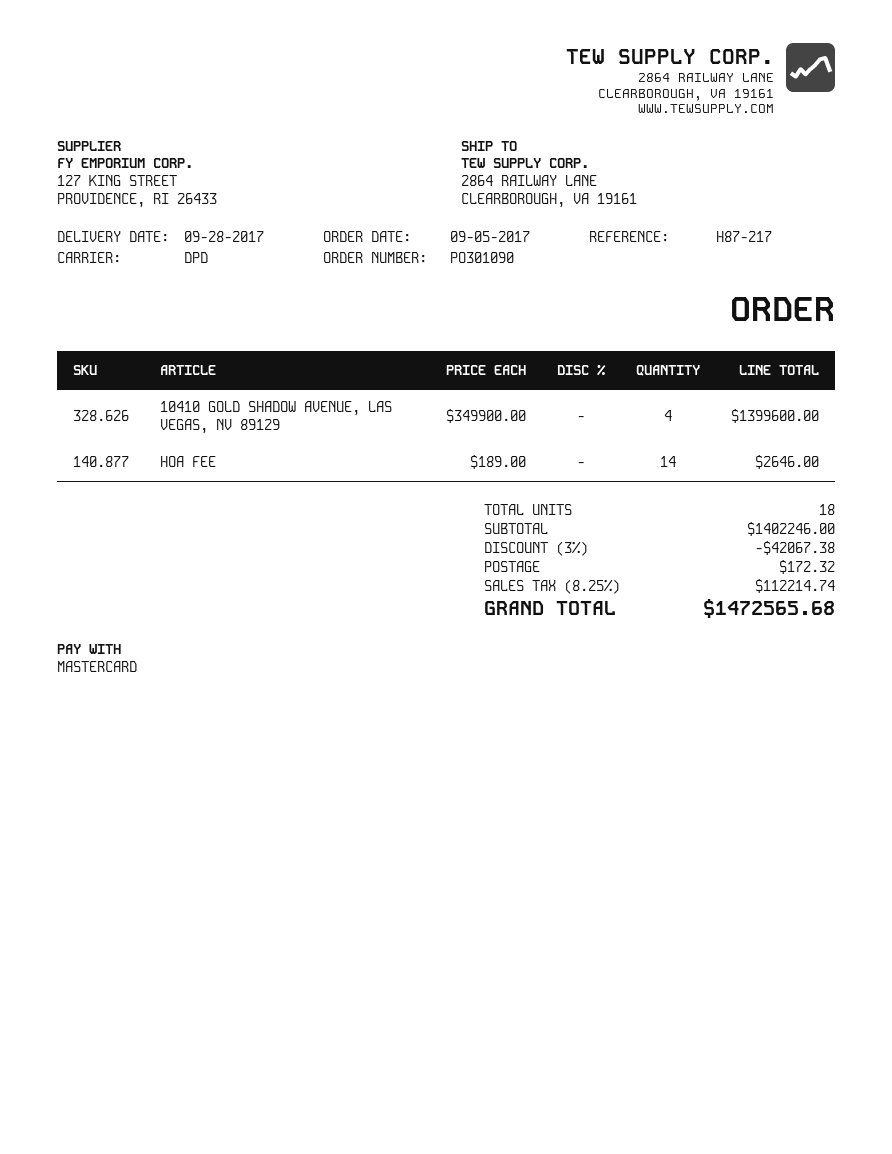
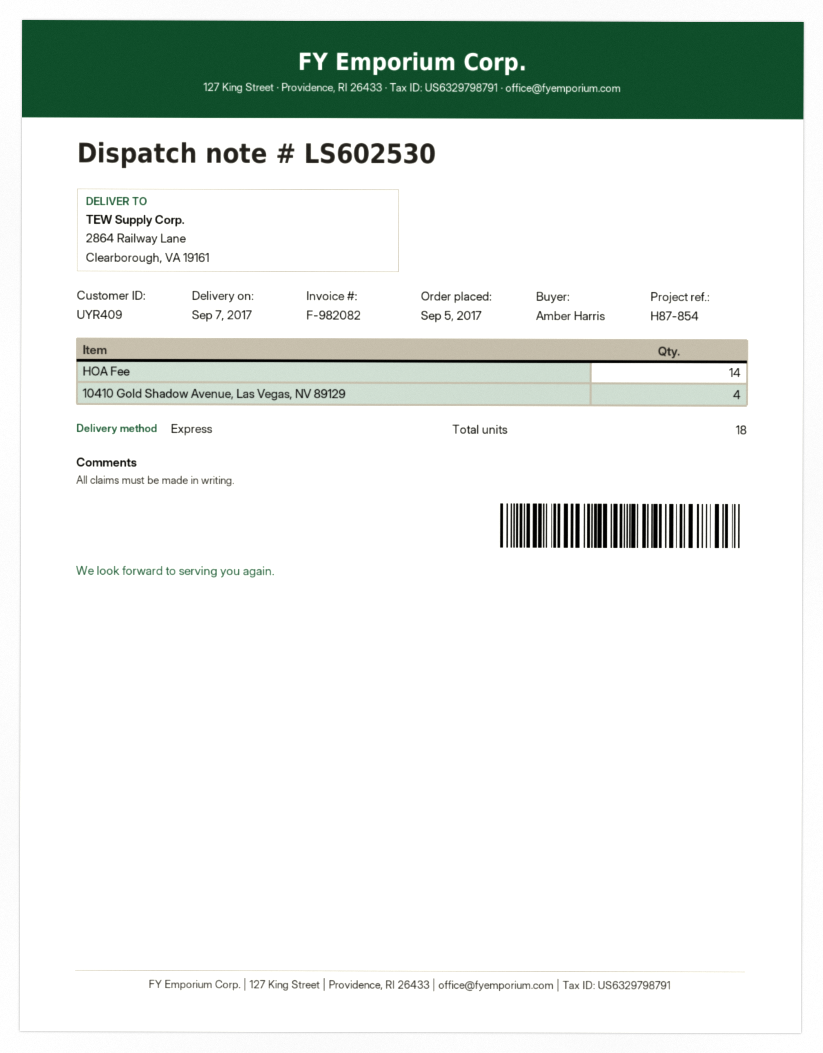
delivery date: 2017-09-28 -> 2017-09-07
reference: H87-217 -> H87-854
shipping method: DPD -> express

